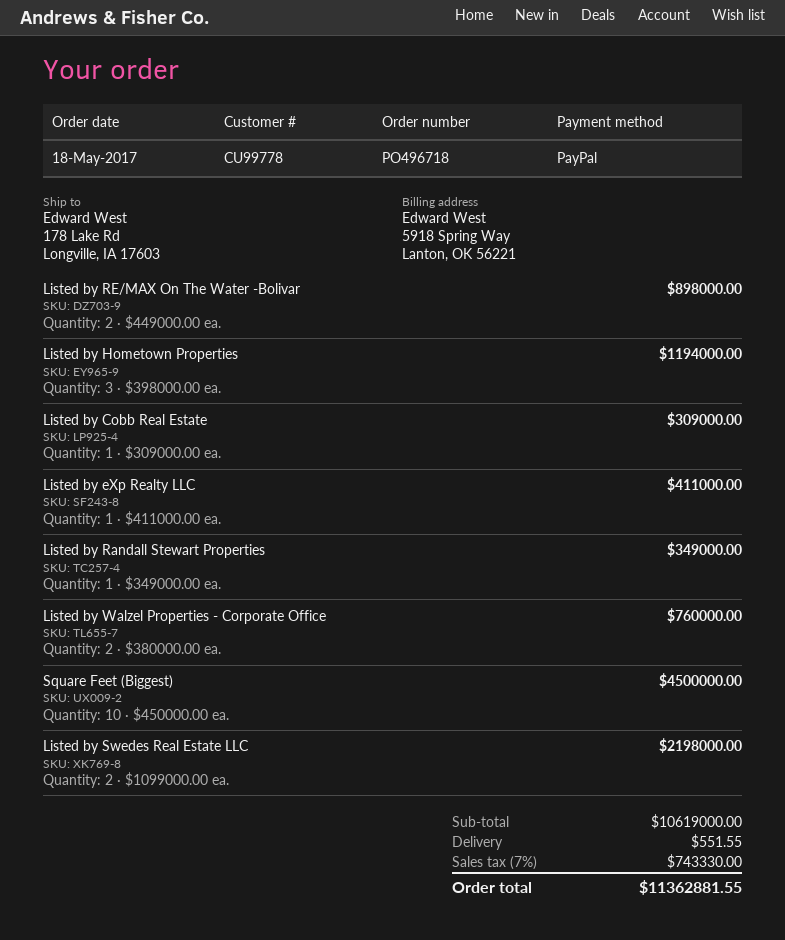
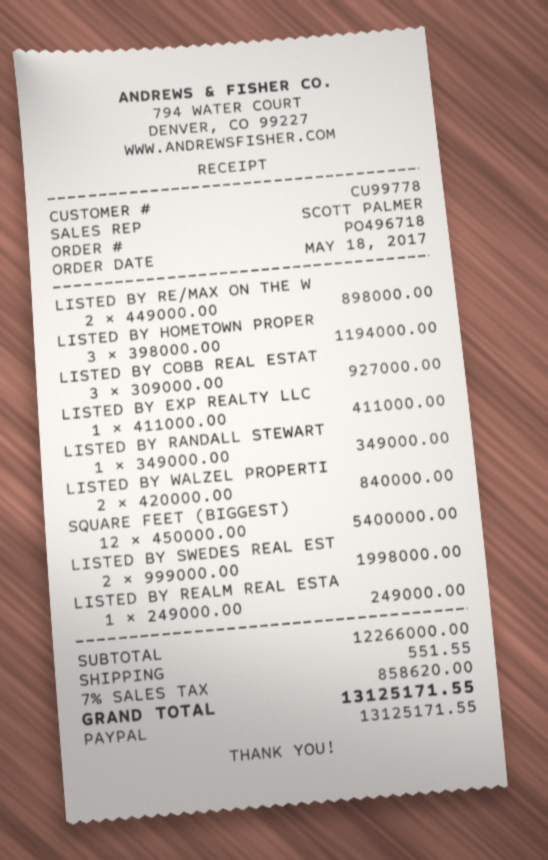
Listed by Cobb Real Estate: 1 x 309000.00 = 309000.00 -> 3 x 309000.00 = 927000.00
Listed by Walzel Properties - Corporate Office: 2 x 380000.00 = 760000.00 -> 2 x 420000.00 = 840000.00
Square Feet (Biggest): 10 x 450000.00 = 4500000.00 -> 12 x 450000.00 = 5400000.00
Listed by Swedes Real Estate LLC: 2 x 1099000.00 = 2198000.00 -> 2 x 999000.00 = 1998000.00
LISTED BY REALM REAL ESTA: none -> 1 x 249000.00 = 249000.00
subtotal: 10619000.00 -> 12266000.00
tax: 7% = 743330.00 -> 7% = 858620.00
total: 11362881.55 -> 13125171.55

